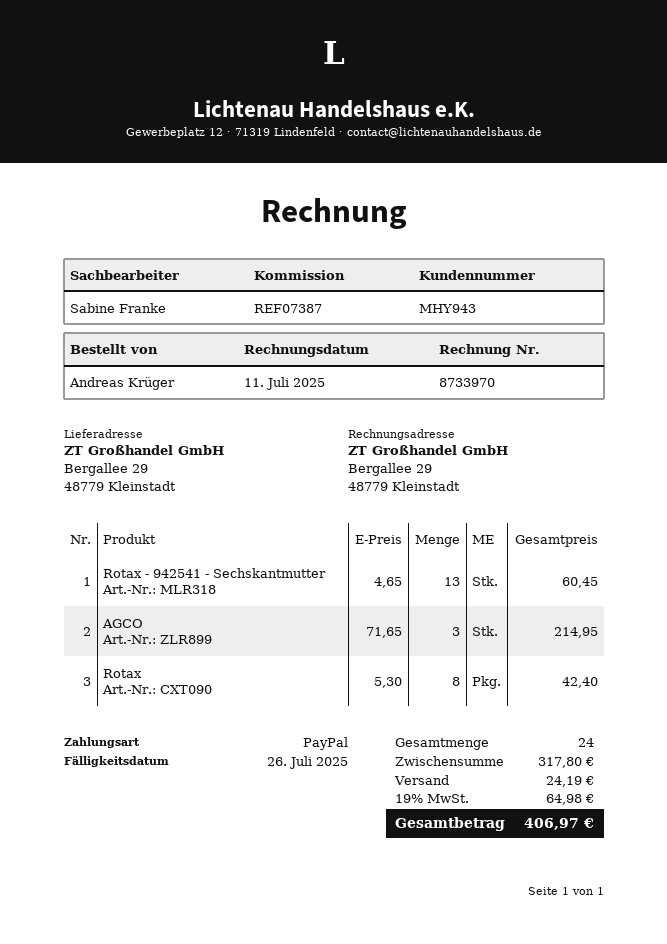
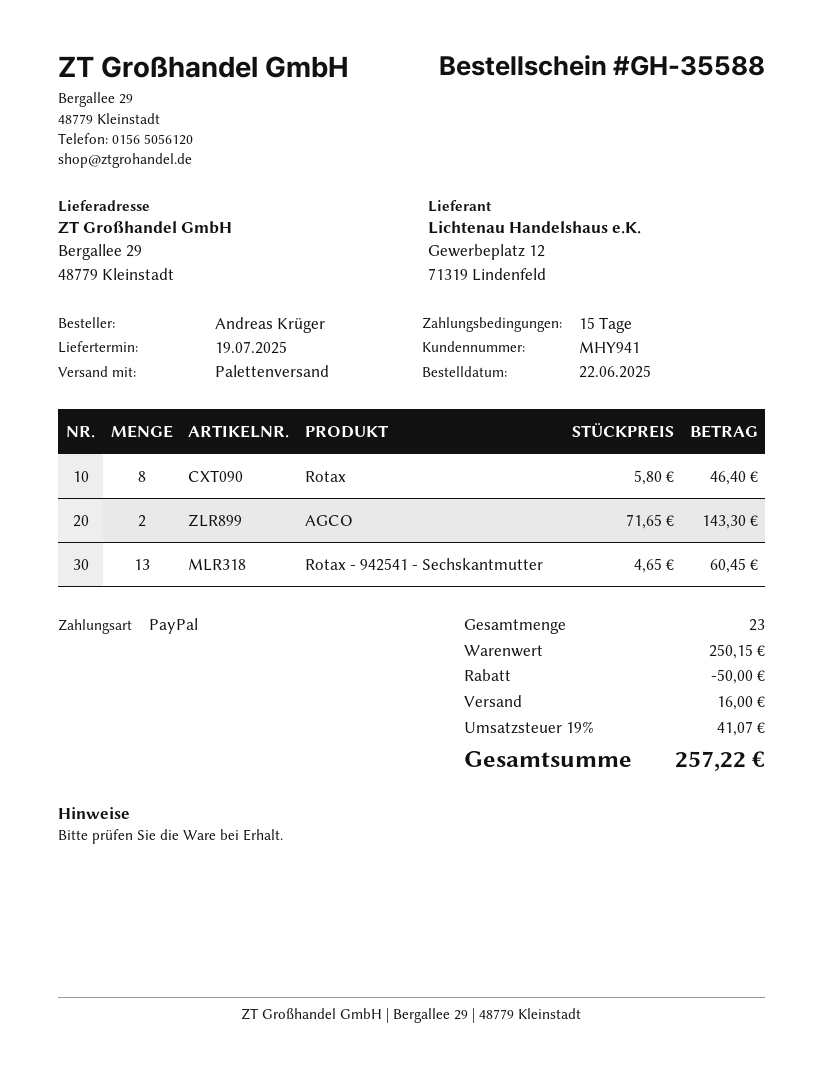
customer number: MHY943 -> MHY941
AGCO: 3 x 71.65 = 214.95 -> 2 x 71.65 = 143.30
Rotax: 8 x 5.30 = 42.40 -> 8 x 5.80 = 46.40
total quantity: 24 -> 23
subtotal: 317.80 -> 250.15
discount: none -> 50.00
shipping: 24.19 -> 16.00
tax: 19% = 64.98 -> 19% = 41.07
total: 406.97 -> 257.22

